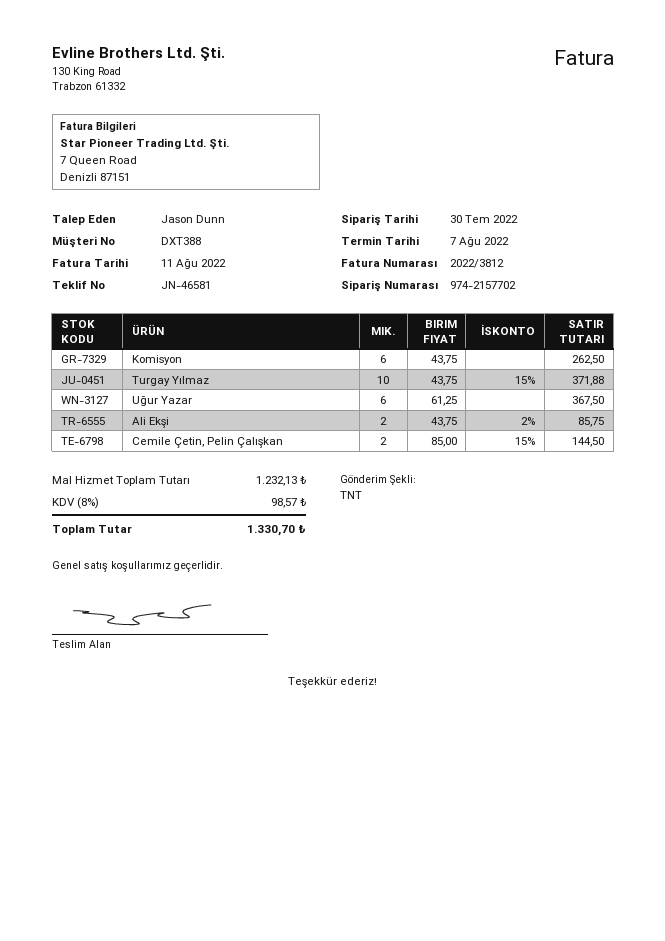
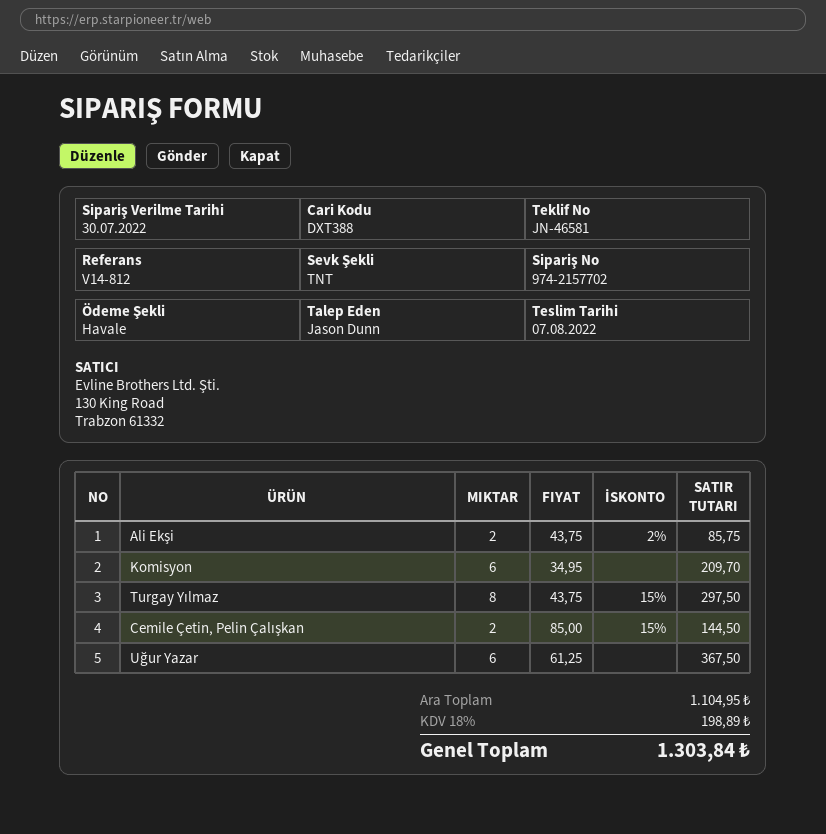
Komisyon: 6 x 43.75 = 262.50 -> 6 x 34.95 = 209.70
Turgay Yılmaz: 10 x 43.75 - 15% = 371.88 -> 8 x 43.75 - 15% = 297.50
subtotal: 1232.13 -> 1104.95
tax: 8% = 98.57 -> 18% = 198.89
total: 1330.70 -> 1303.84

